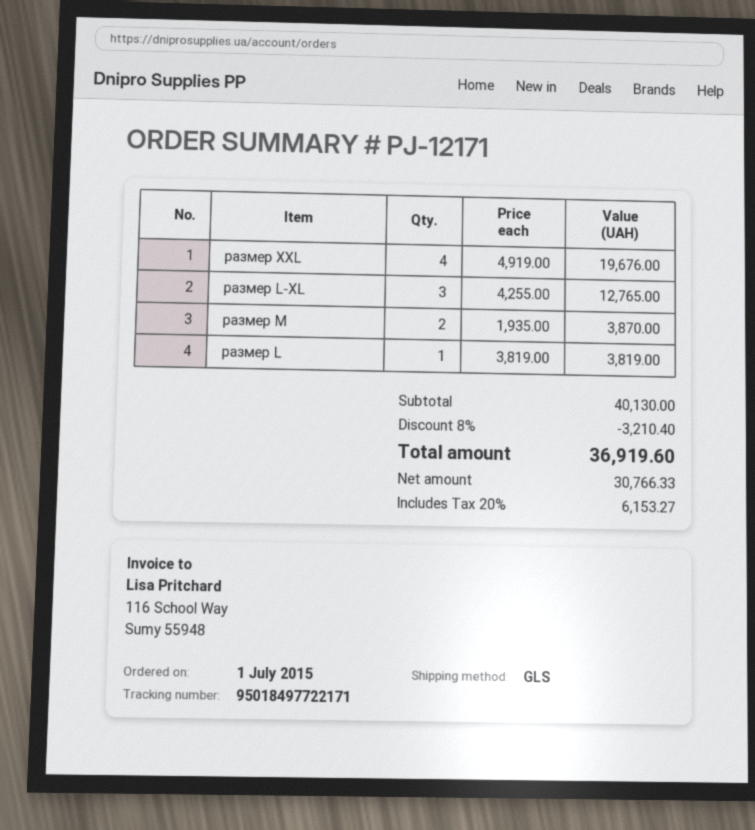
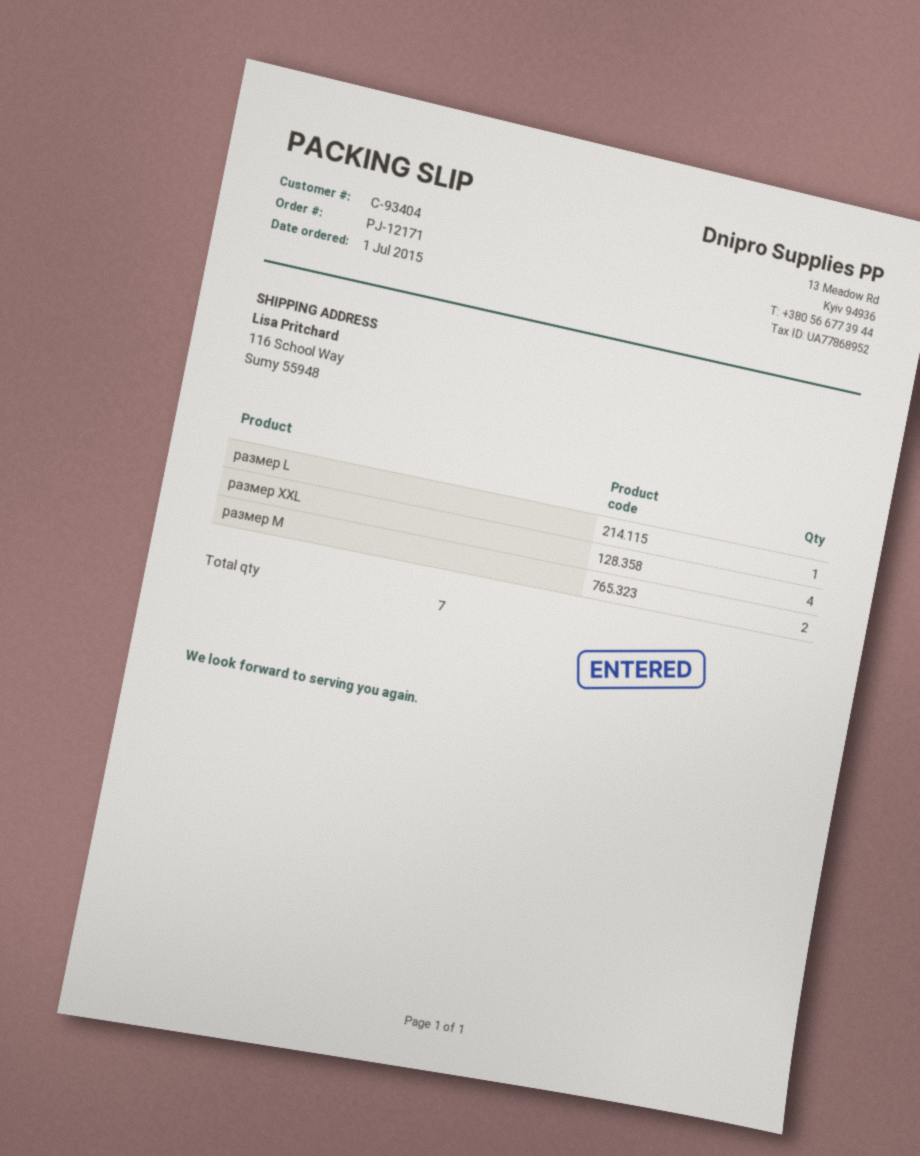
размер L-XL: 3 -> none

